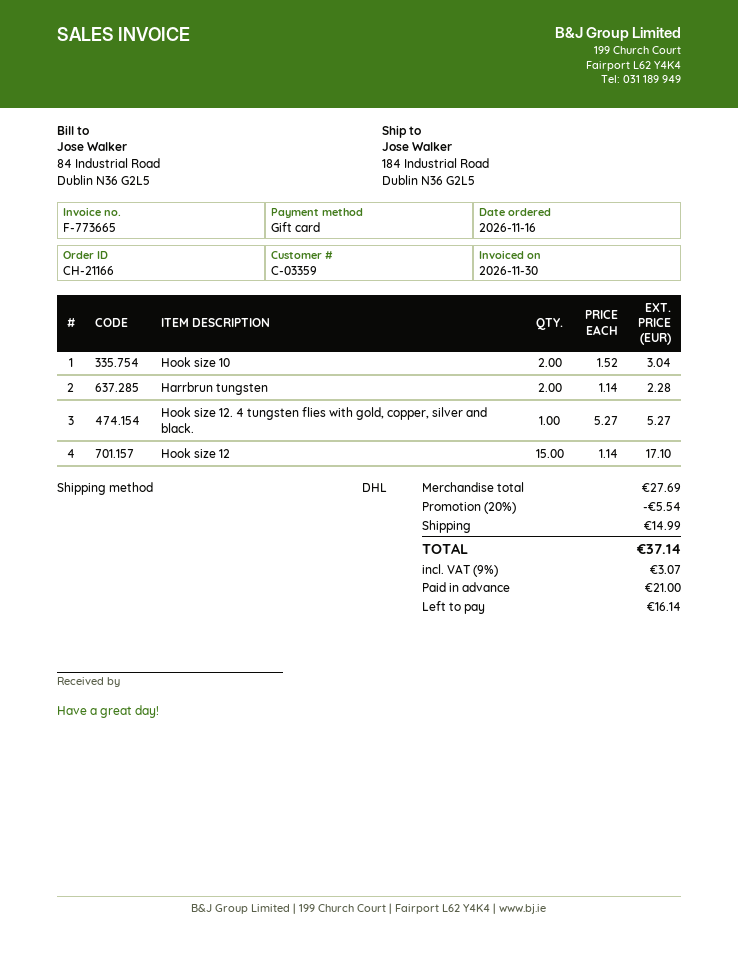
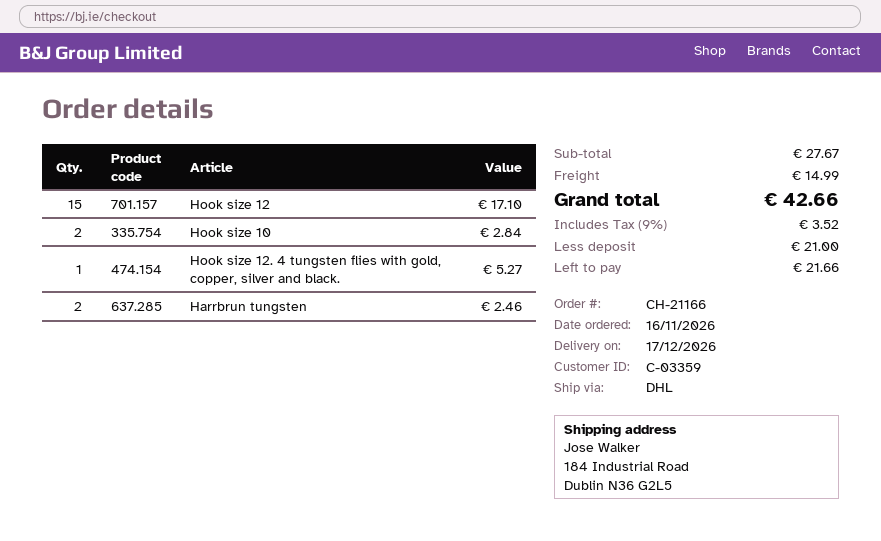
Hook size 10: 2 for 3.04 -> 2 for 2.84
Harrbrun tungsten: 2 for 2.28 -> 2 for 2.46
subtotal: 27.69 -> 27.67
discount: 20% = 5.54 -> none
tax: 9% = 3.07 -> 9% = 3.52
total: 37.14 -> 42.66
balance: 16.14 -> 21.66

